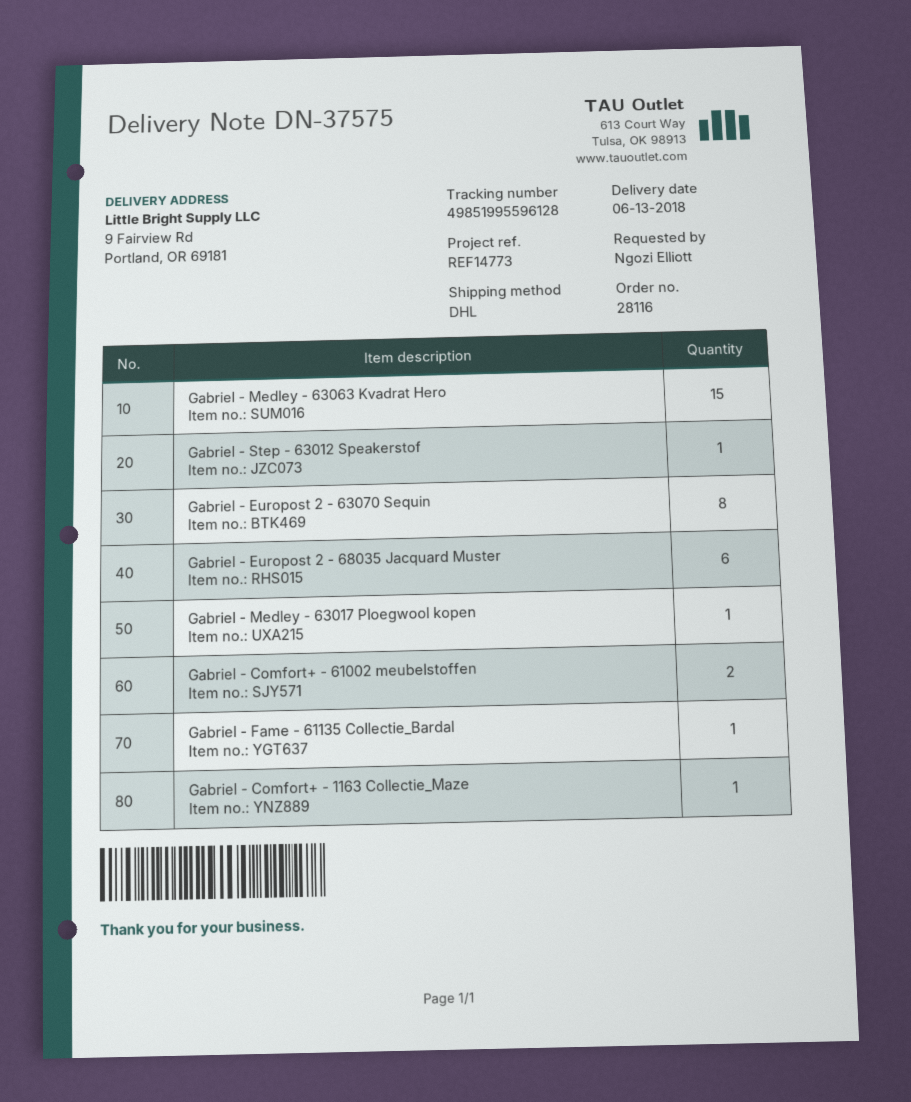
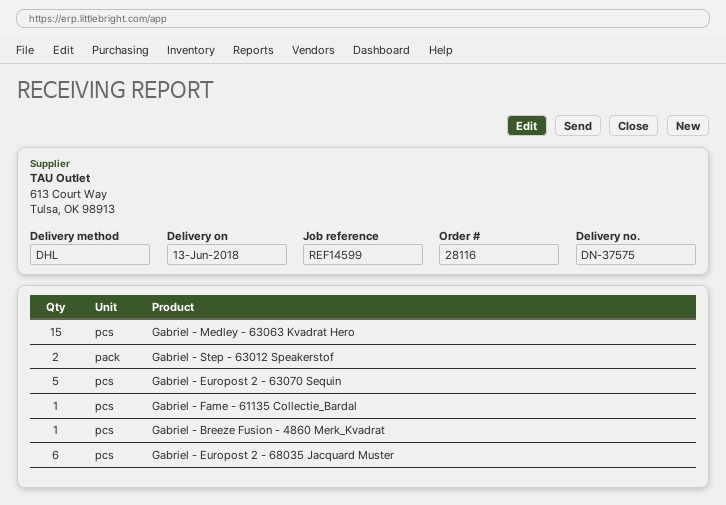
reference: REF14773 -> REF14599
Gabriel - Step - 63012 Speakerstof: 1 -> 2
Gabriel - Europost 2 - 63070 Sequin: 8 -> 5
Gabriel - Medley - 63017 Ploegwool kopen: 1 -> none
Gabriel - Comfort+ - 61002 meubelstoffen: 2 -> none
Gabriel - Comfort+ - 1163 Collectie_Maze: 1 -> none
Gabriel - Breeze Fusion - 4860 Merk_Kvadrat: none -> 1

